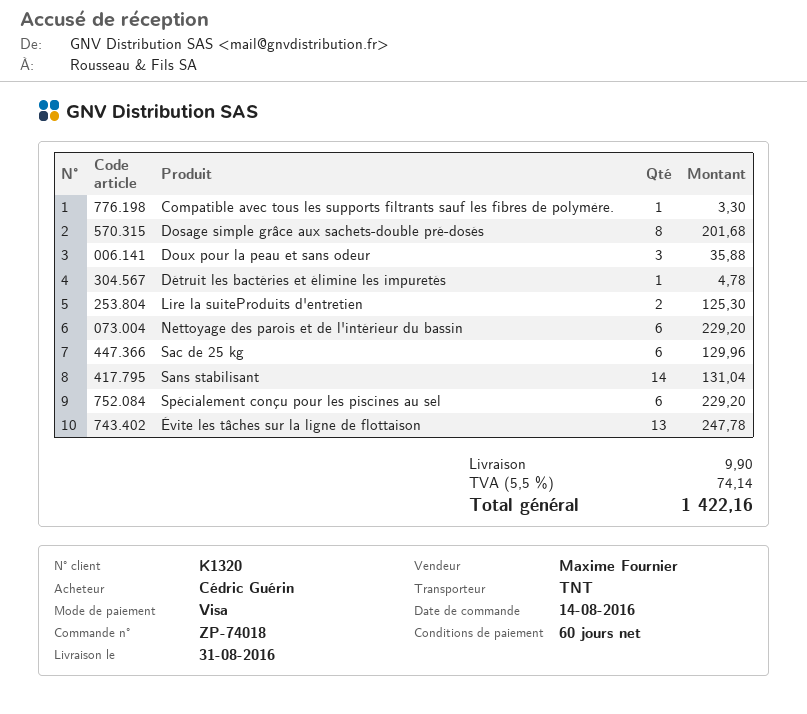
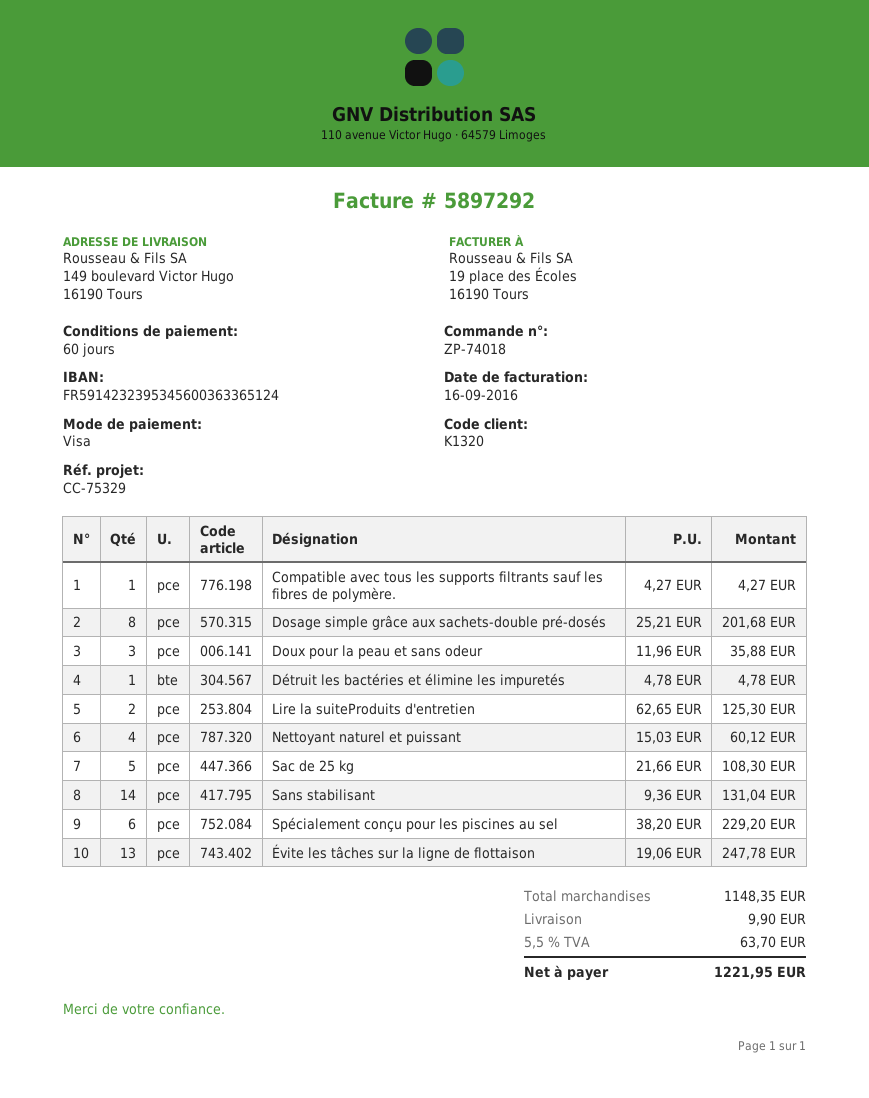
Compatible avec tous les supports filtrants sauf les fibres de polymère.: 1 for 3.30 -> 1 for 4.27
Nettoyage des parois et de l'intérieur du bassin: 6 for 229.20 -> none
Sac de 25 kg: 6 for 129.96 -> 5 for 108.30
Nettoyant naturel et puissant: none -> 4 for 60.12
tax: 5.5% = 74.14 -> 5.5% = 63.70
total: 1422.16 -> 1221.95

